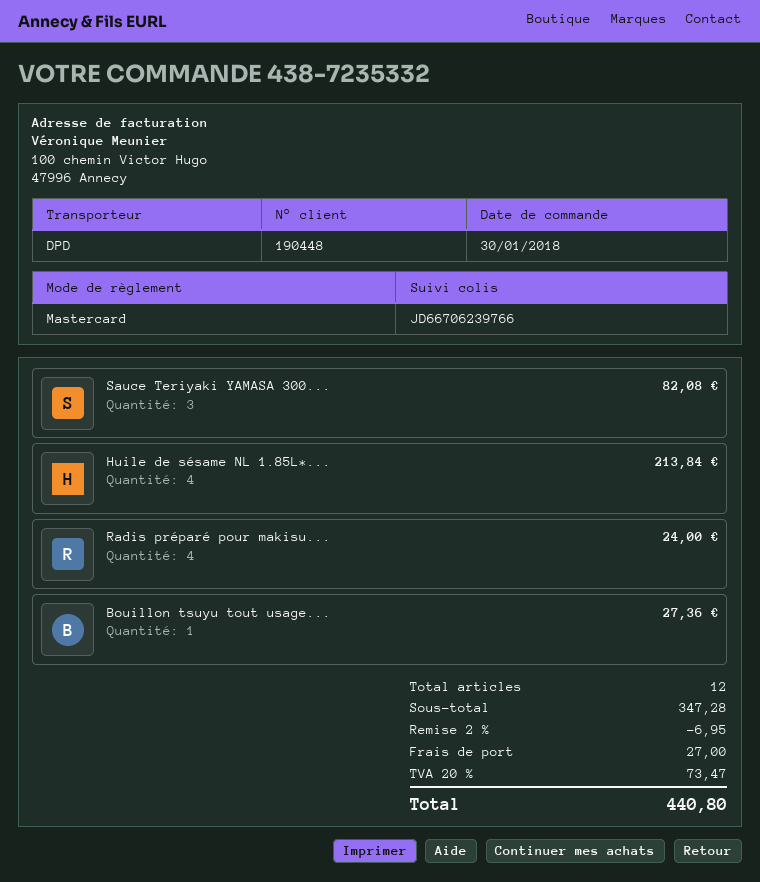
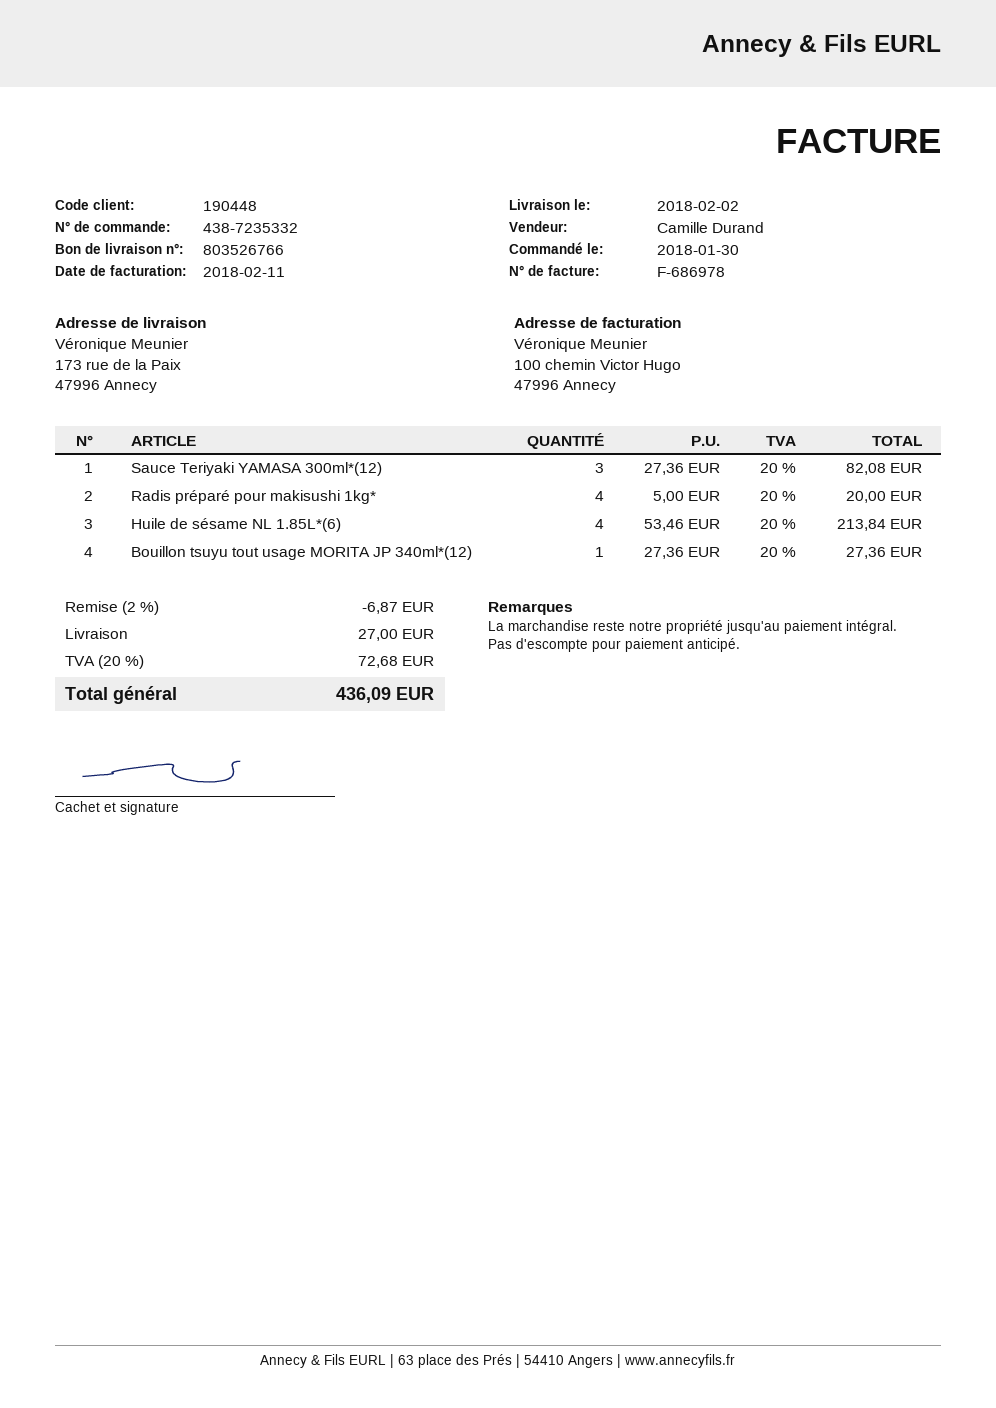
Radis préparé pour makisu...: 4 for 24.00 -> 4 for 20.00
discount: 2% = 6.95 -> 2% = 6.87
tax: 20% = 73.47 -> 20% = 72.68
total: 440.80 -> 436.09

